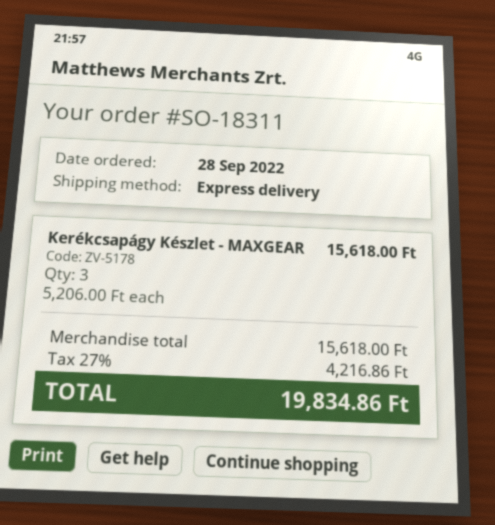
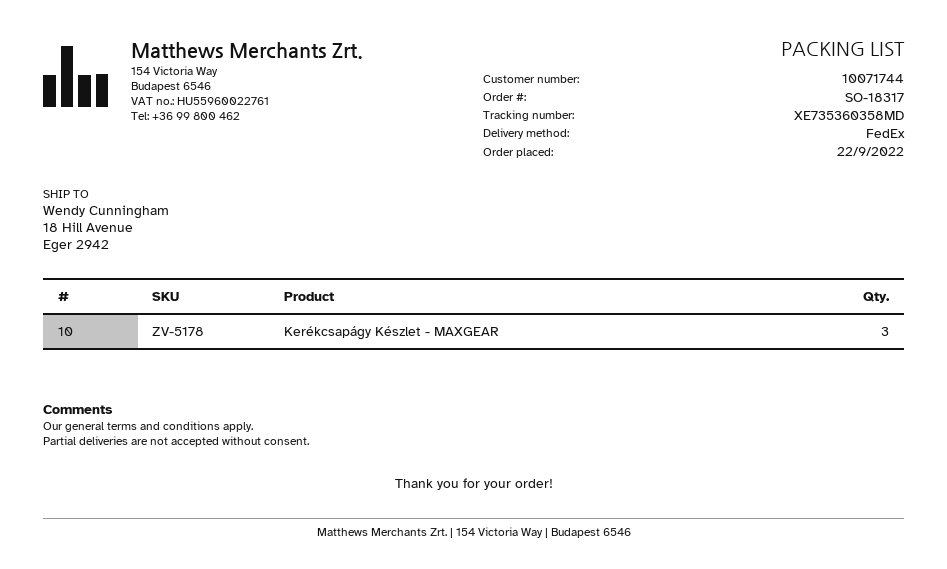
order number: SO-18311 -> SO-18317
order date: 2022-09-28 -> 2022-09-22
shipping method: express -> FedEx

